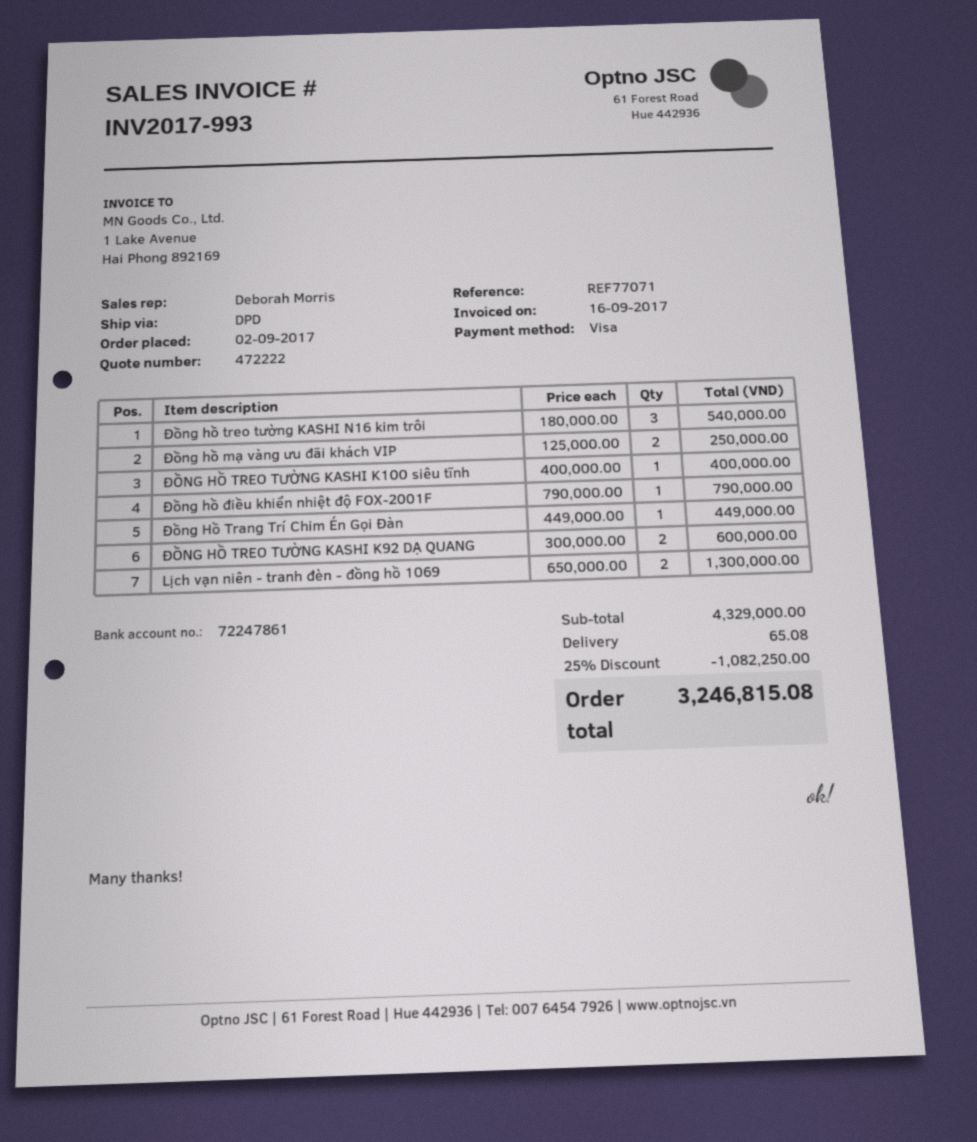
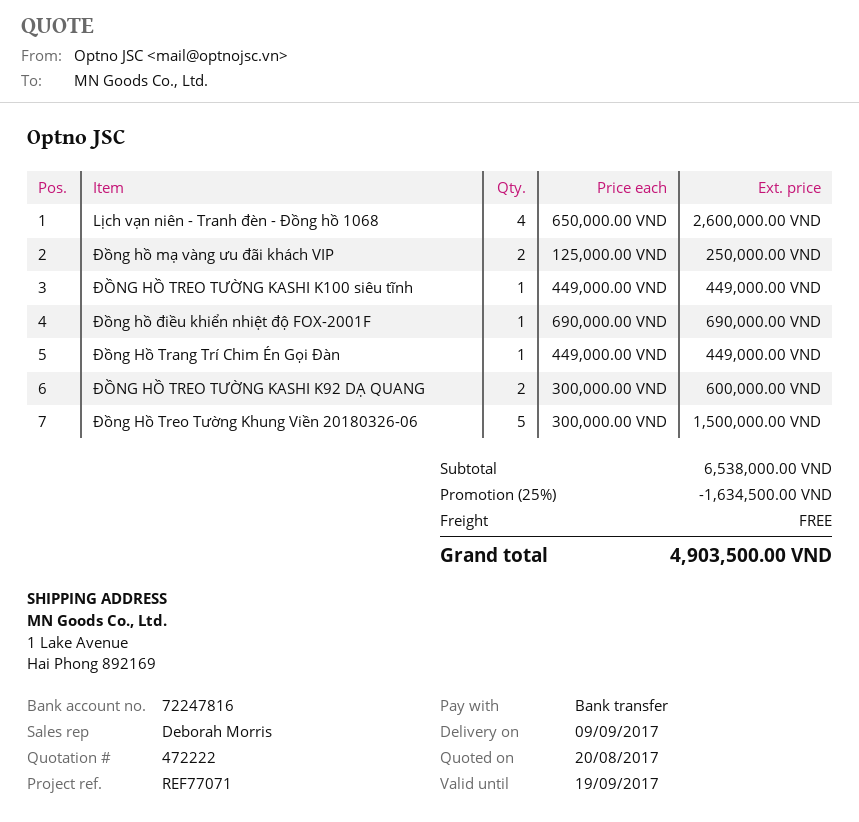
payment method: Visa -> bank transfer
bank account: 72247861 -> 72247816
Đồng hồ treo tường KASHI N16 kim trôi: 3 x 180000.00 = 540000.00 -> none
ĐỒNG HỒ TREO TƯỜNG KASHI K100 siêu tĩnh: 1 x 400000.00 = 400000.00 -> 1 x 449000.00 = 449000.00
Đồng hồ điều khiển nhiệt độ FOX-2001F: 1 x 790000.00 = 790000.00 -> 1 x 690000.00 = 690000.00
Lịch vạn niên - tranh đèn - đồng hồ 1069: 2 x 650000.00 = 1300000.00 -> none
Lịch vạn niên - Tranh đèn - Đồng hồ 1068: none -> 4 x 650000.00 = 2600000.00
Đồng Hồ Treo Tường Khung Viền 20180326-06: none -> 5 x 300000.00 = 1500000.00
subtotal: 4329000.00 -> 6538000.00
discount: 25% = 1082250.00 -> 25% = 1634500.00
shipping: 65.08 -> 0.00
total: 3246815.08 -> 4903500.00

